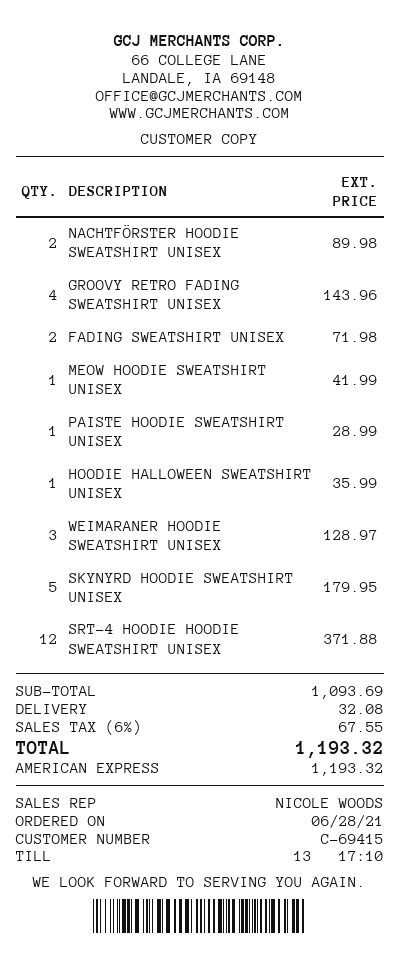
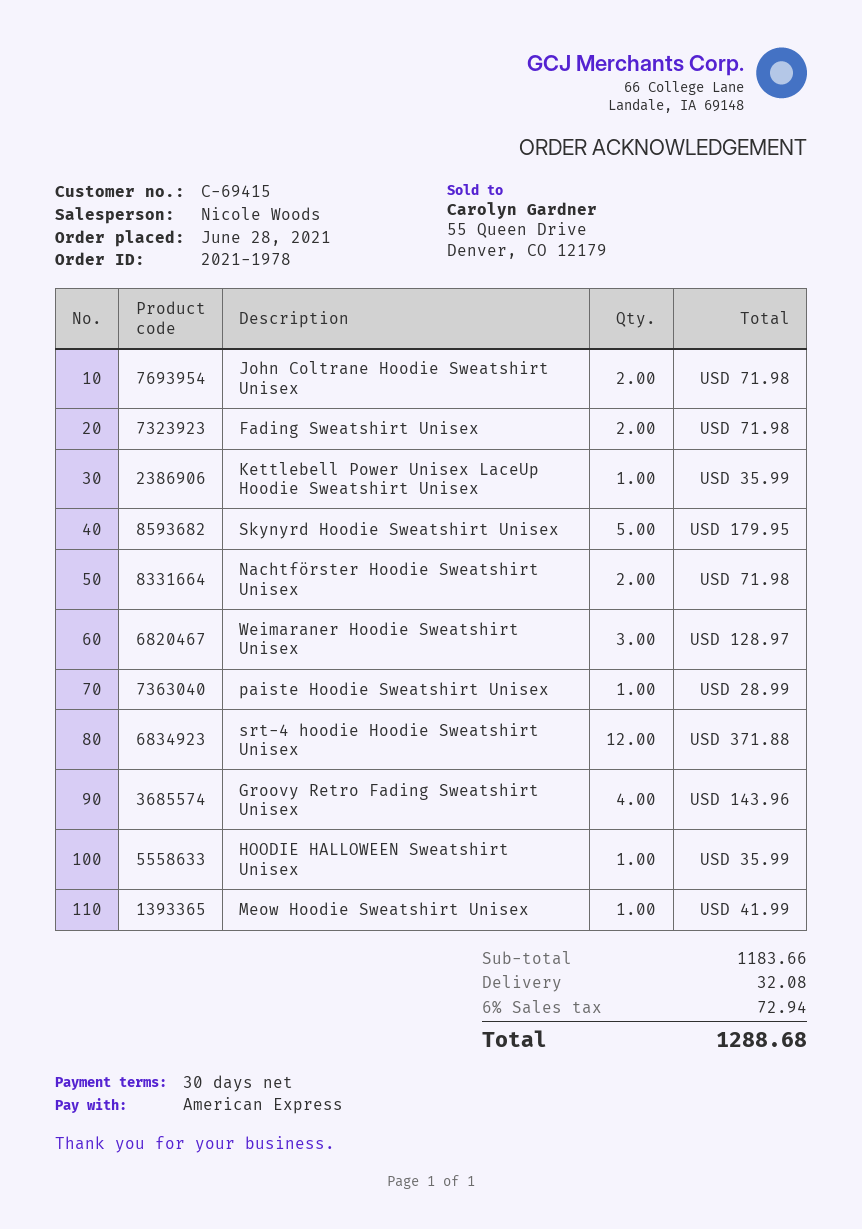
NACHTFÖRSTER HOODIE SWEATSHIRT UNISEX: 2 for 89.98 -> 2 for 71.98
John Coltrane Hoodie Sweatshirt Unisex: none -> 2 for 71.98
Kettlebell Power Unisex LaceUp Hoodie Sweatshirt Unisex: none -> 1 for 35.99
subtotal: 1093.69 -> 1183.66
tax: 6% = 67.55 -> 6% = 72.94
total: 1193.32 -> 1288.68

